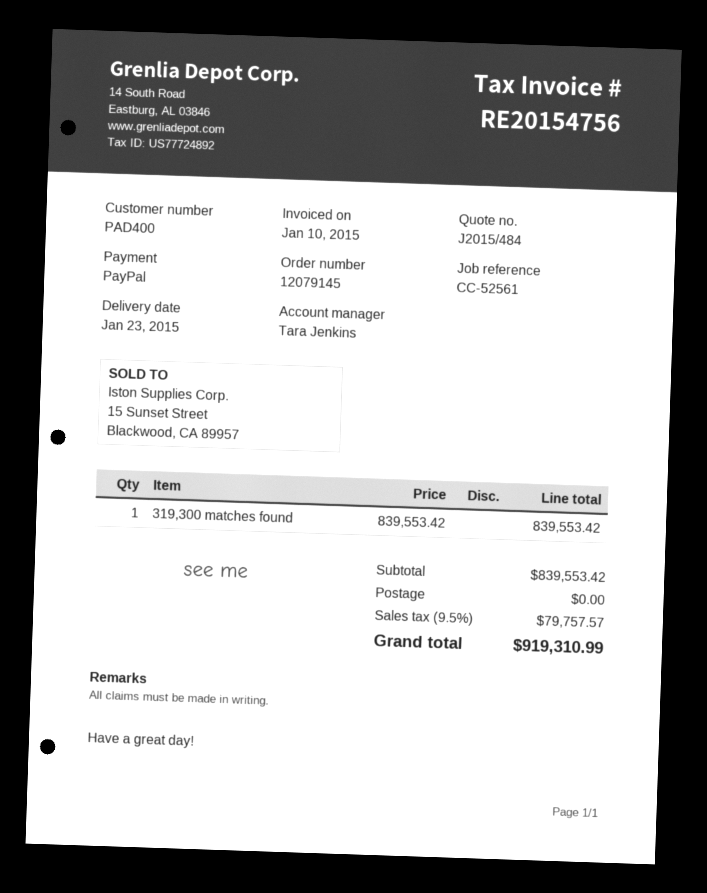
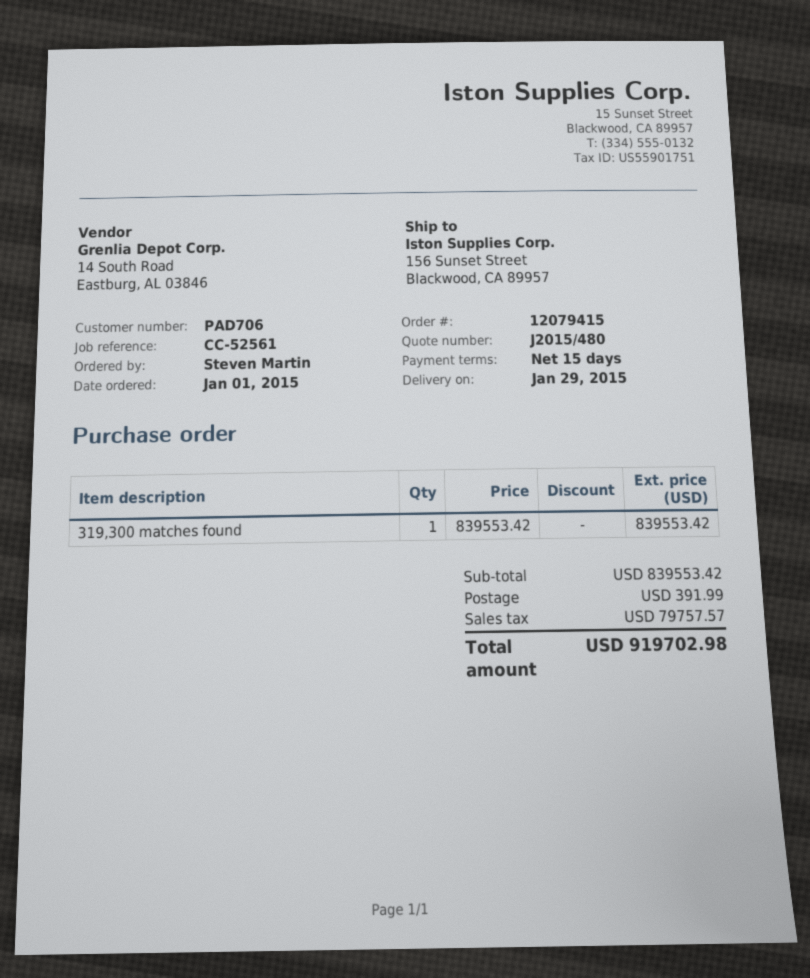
quote number: J2015/484 -> J2015/480
order number: 12079145 -> 12079415
delivery date: 2015-01-23 -> 2015-01-29
customer number: PAD400 -> PAD706
shipping: 0.00 -> 391.99
total: 919310.99 -> 919702.98

